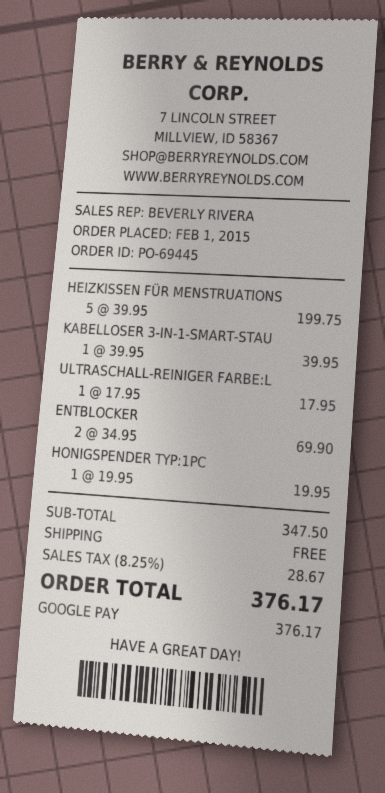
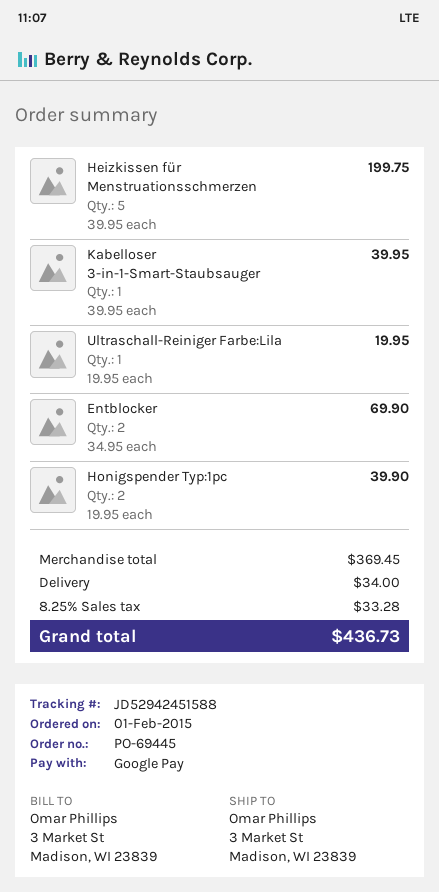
ULTRASCHALL-REINIGER FARBE:L: 1 x 17.95 = 17.95 -> 1 x 19.95 = 19.95
HONIGSPENDER TYP:1PC: 1 x 19.95 = 19.95 -> 2 x 19.95 = 39.90
subtotal: 347.50 -> 369.45
shipping: 0.00 -> 34.00
tax: 8.25% = 28.67 -> 8.25% = 33.28
total: 376.17 -> 436.73

